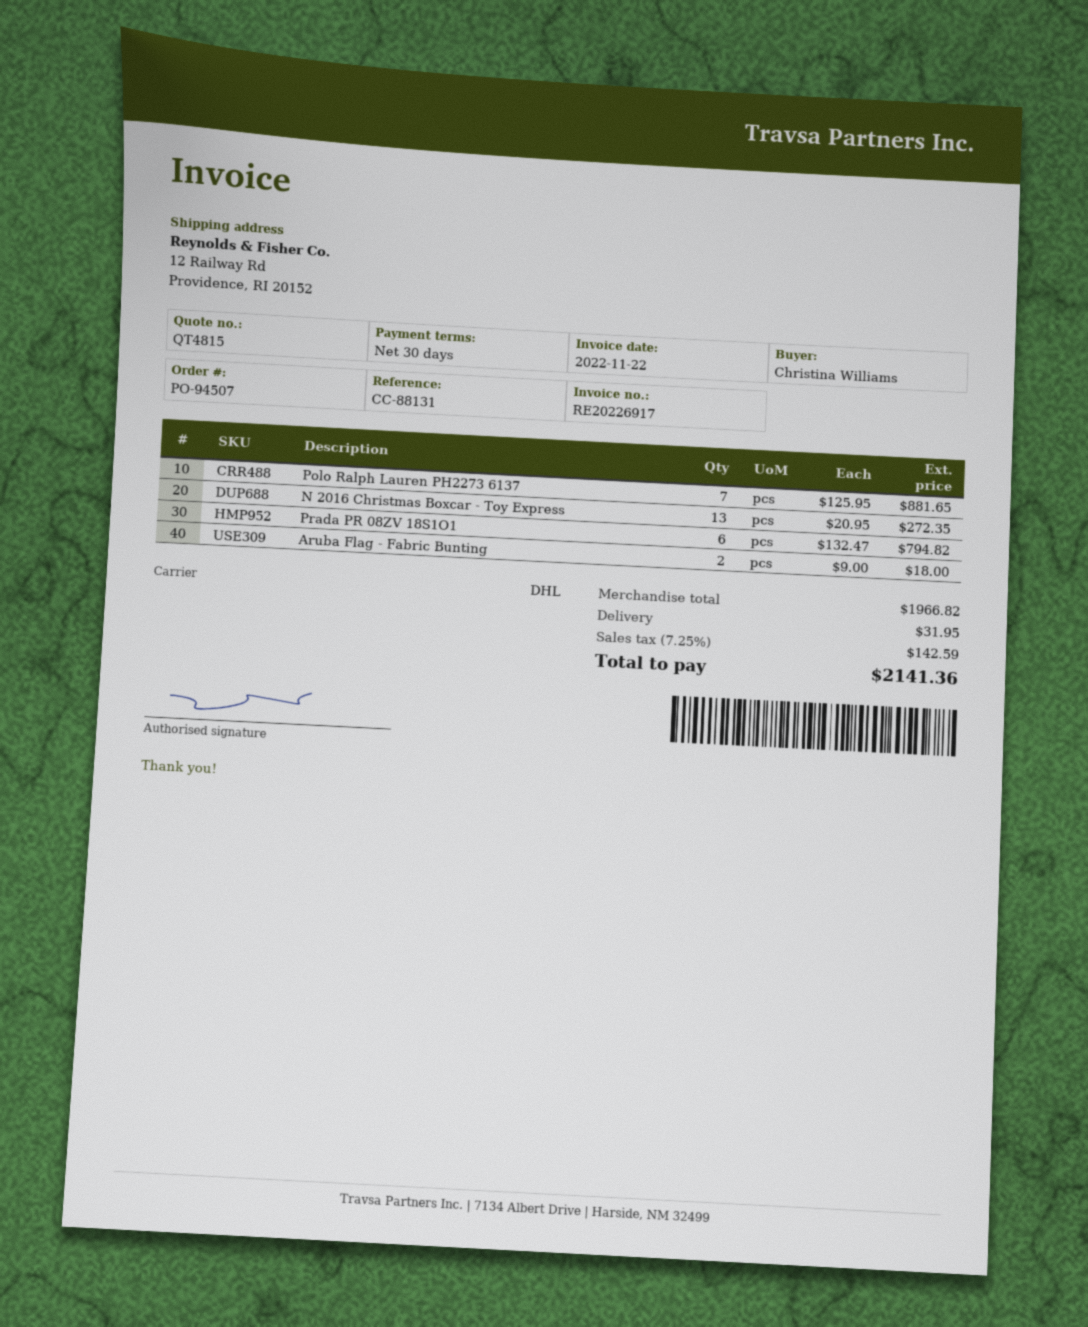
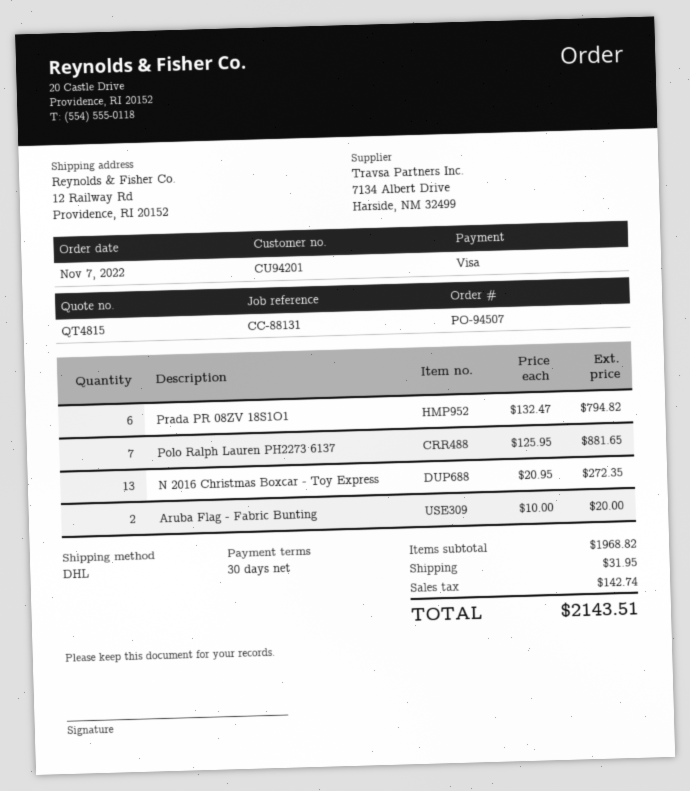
Aruba Flag - Fabric Bunting: 2 x 9.00 = 18.00 -> 2 x 10.00 = 20.00
subtotal: 1966.82 -> 1968.82
tax: 142.59 -> 142.74
total: 2141.36 -> 2143.51

